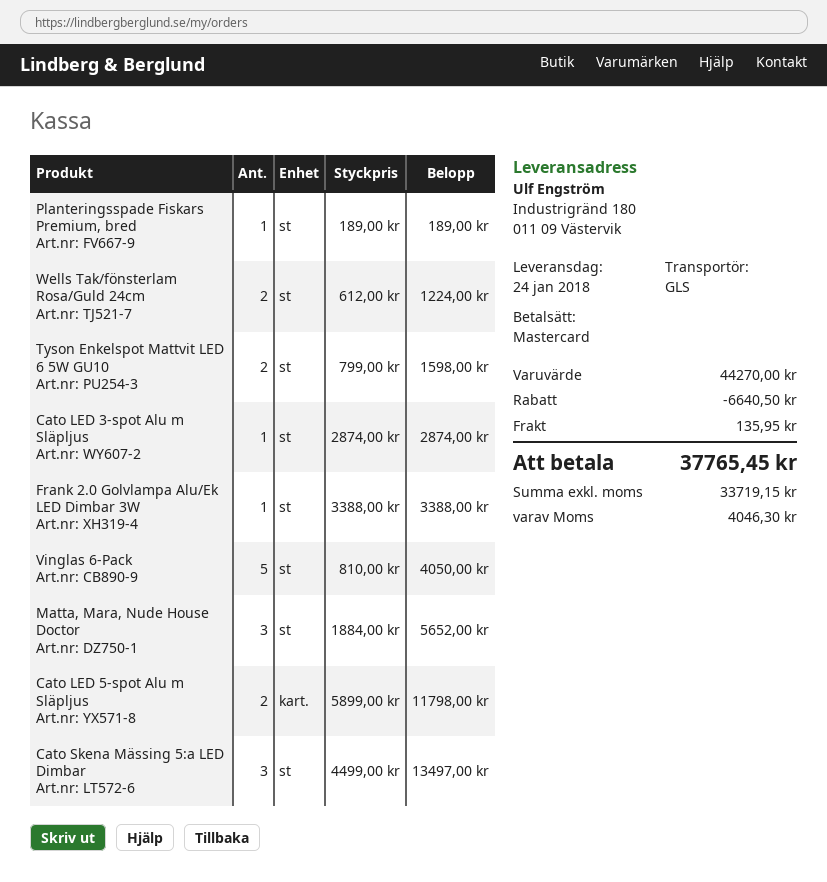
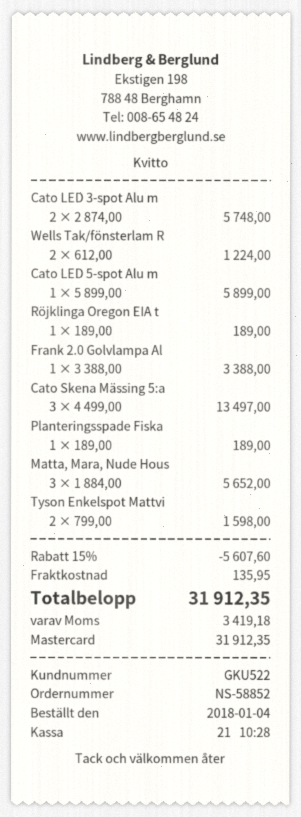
Cato LED 3-spot Alu m Släpljus: 1 x 2874.00 = 2874.00 -> 2 x 2874.00 = 5748.00
Vinglas 6-Pack: 5 x 810.00 = 4050.00 -> none
Cato LED 5-spot Alu m Släpljus: 2 x 5899.00 = 11798.00 -> 1 x 5899.00 = 5899.00
Röjklinga Oregon EIA t: none -> 1 x 189.00 = 189.00
discount: 6640.50 -> 5607.60
tax: 4046.30 -> 3419.18
total: 37765.45 -> 31912.35

